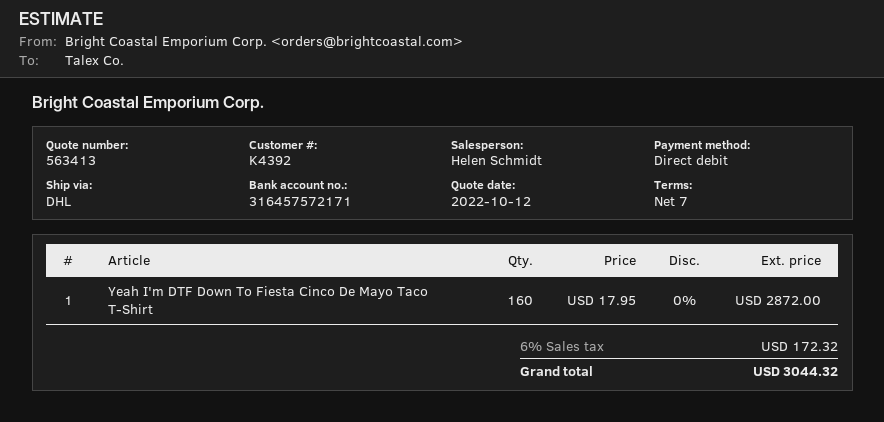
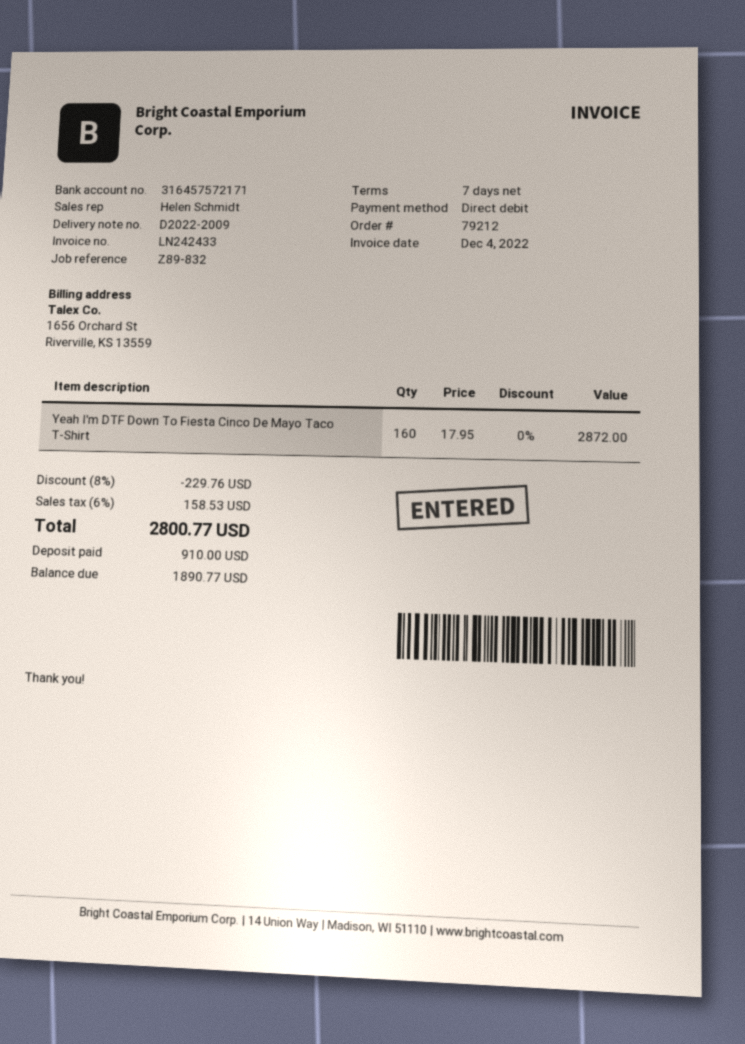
discount: none -> 8% = 229.76
tax: 6% = 172.32 -> 6% = 158.53
total: 3044.32 -> 2800.77

